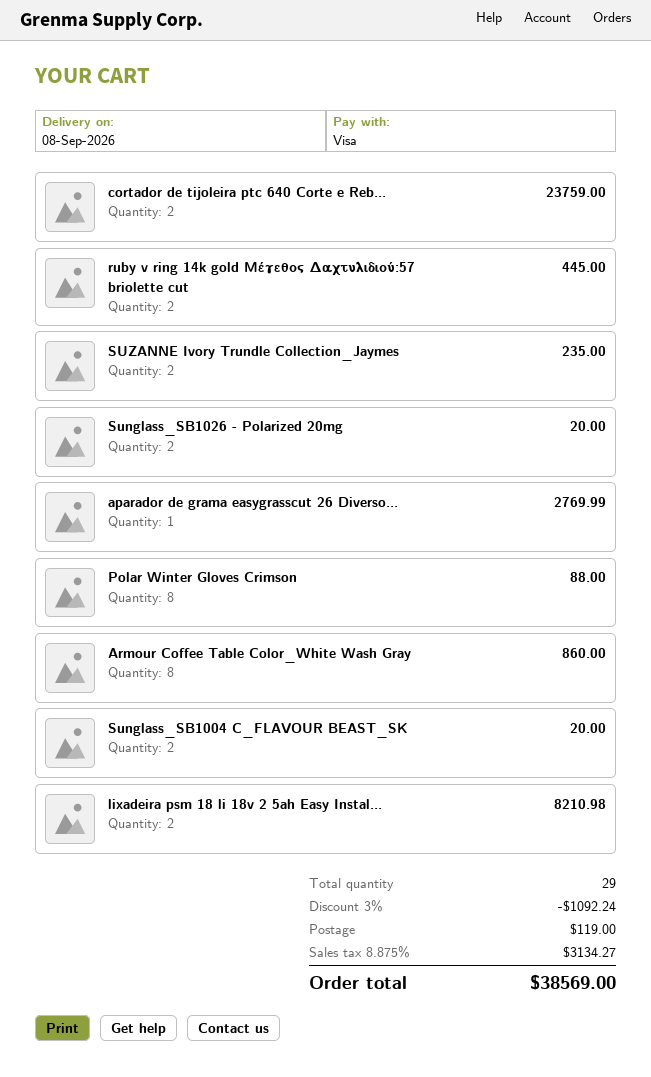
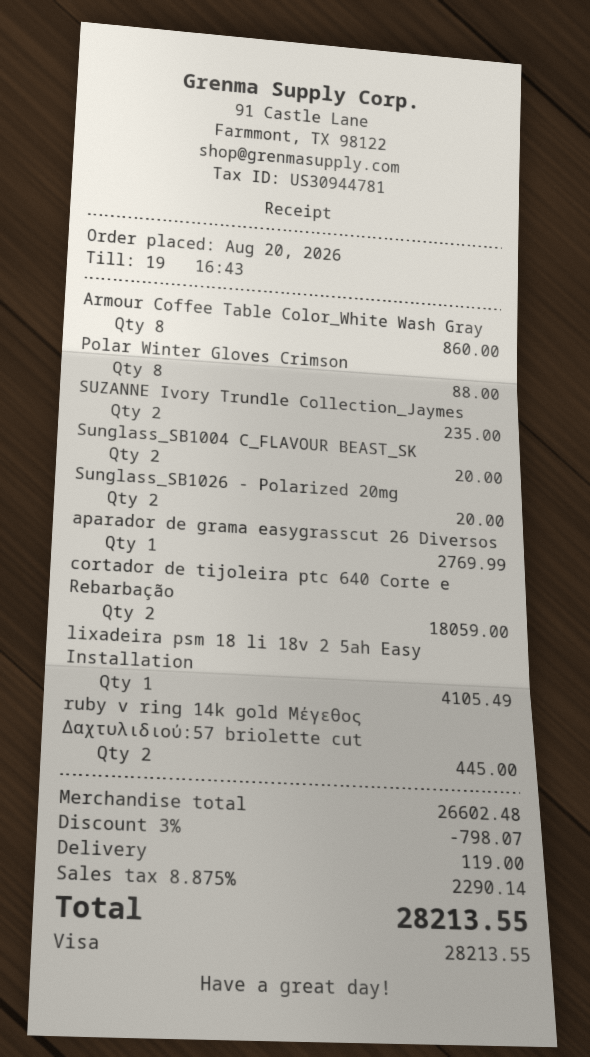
cortador de tijoleira ptc 640 Corte e Reb...: 2 for 23759.00 -> 2 for 18059.00
lixadeira psm 18 li 18v 2 5ah Easy Instal...: 2 for 8210.98 -> 1 for 4105.49
discount: 3% = 1092.24 -> 3% = 798.07
tax: 8.875% = 3134.27 -> 8.875% = 2290.14
total: 38569.00 -> 28213.55

